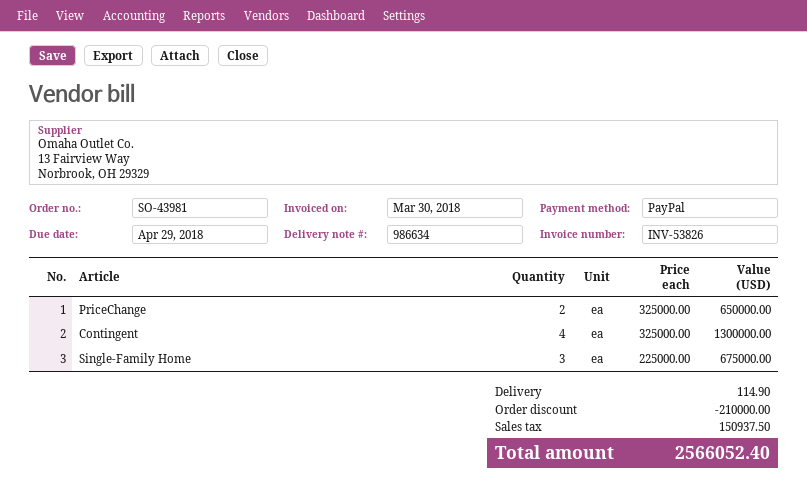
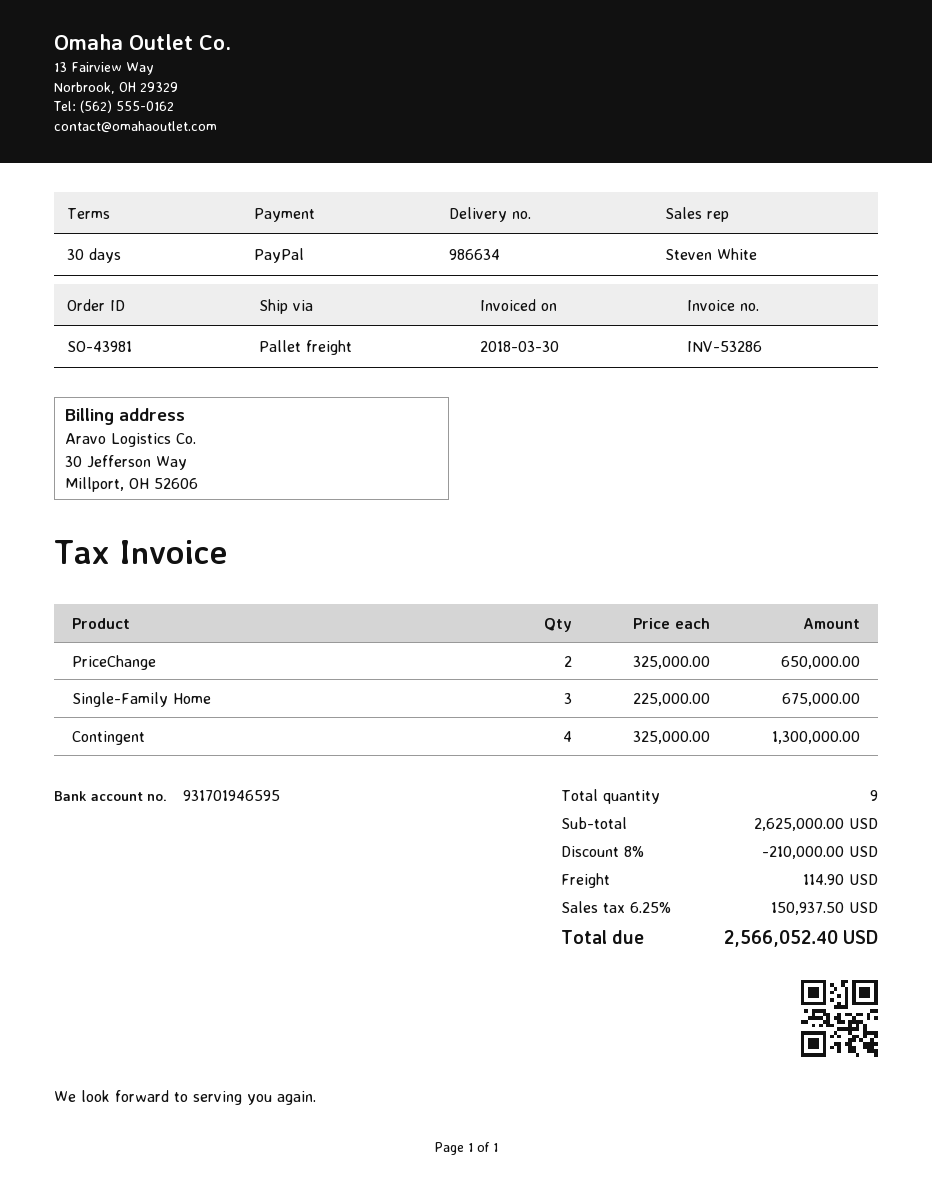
invoice number: INV-53826 -> INV-53286

